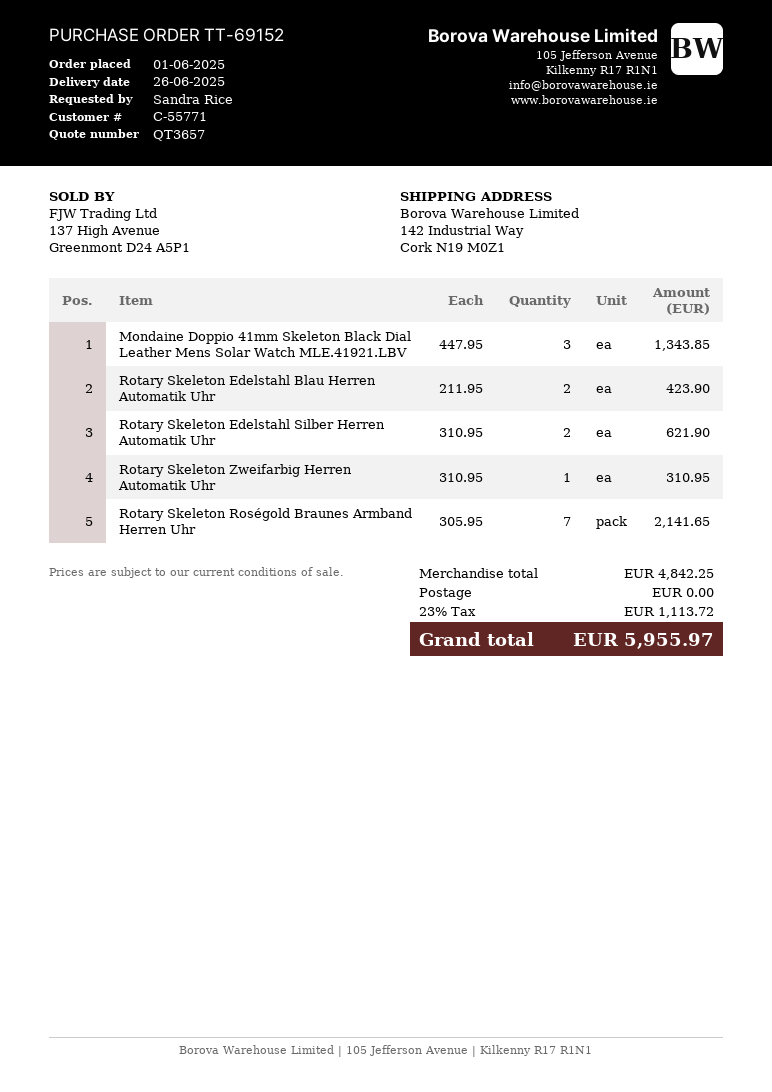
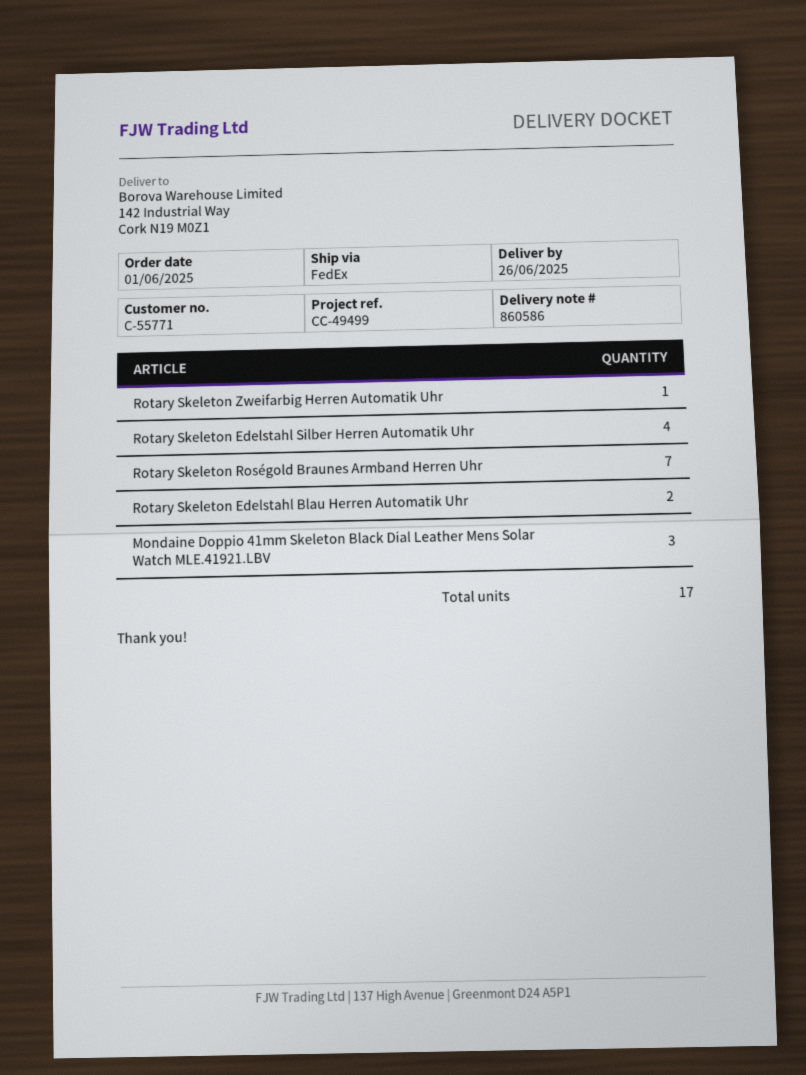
Rotary Skeleton Edelstahl Silber Herren Automatik Uhr: 2 -> 4

